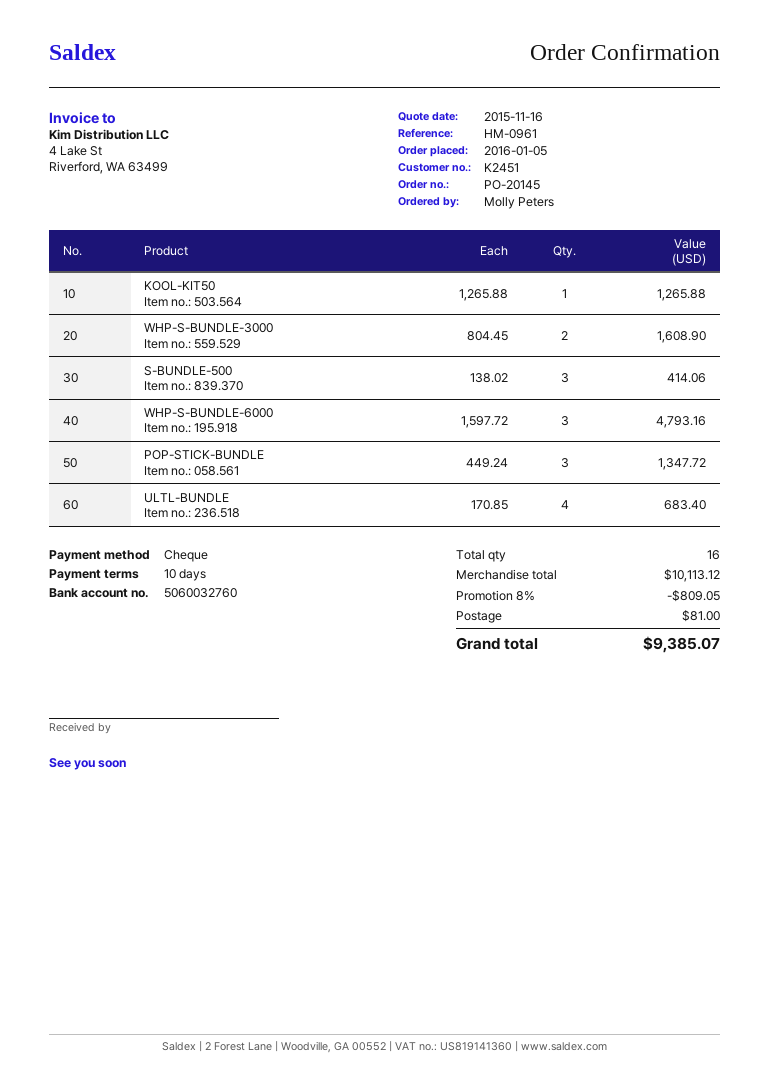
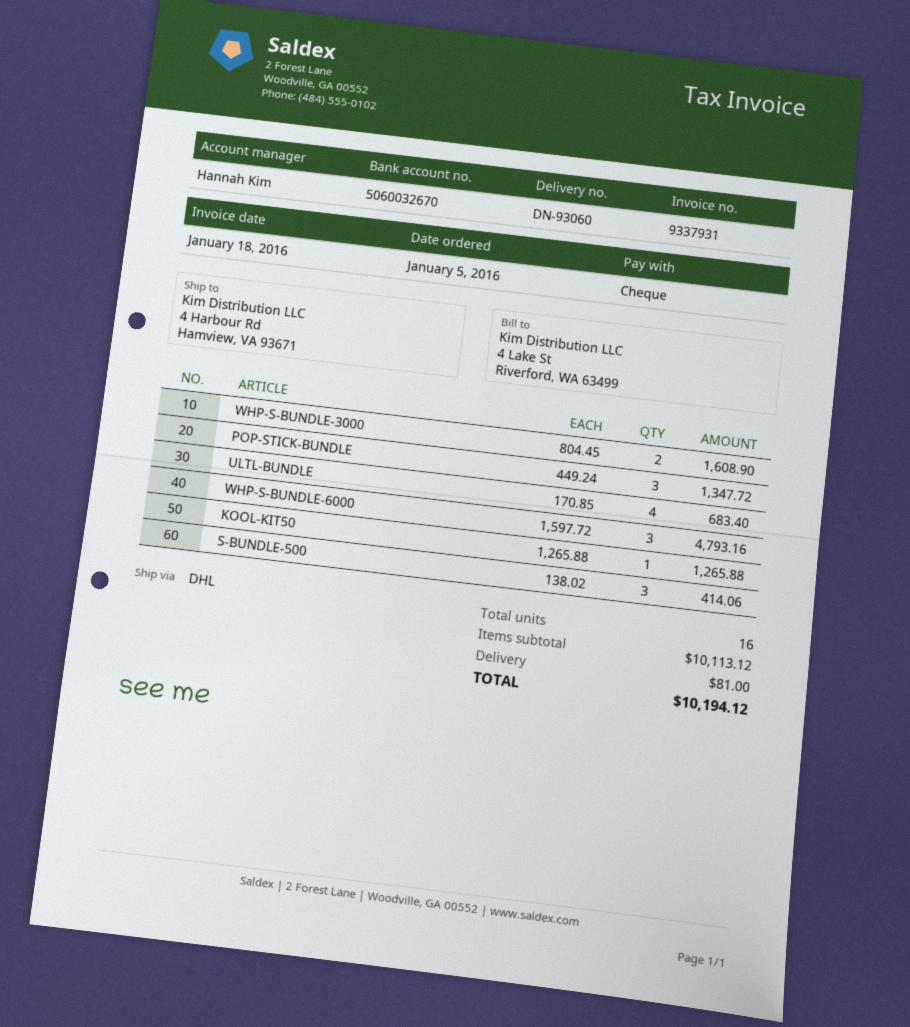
bank account: 5060032760 -> 5060032670
discount: 8% = 809.05 -> none
total: 9385.07 -> 10194.12

